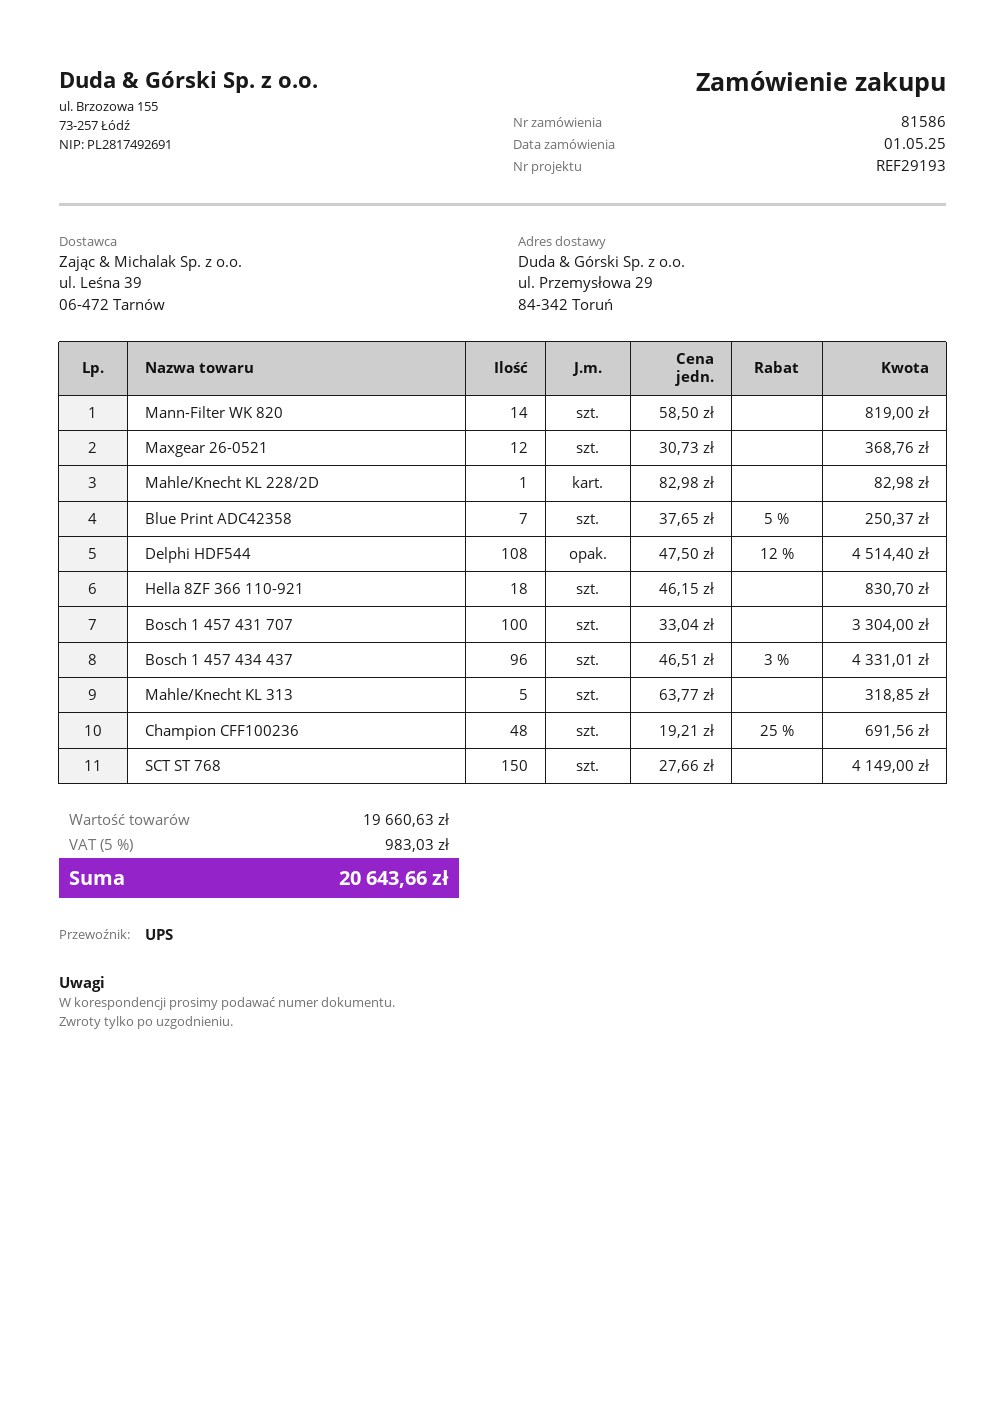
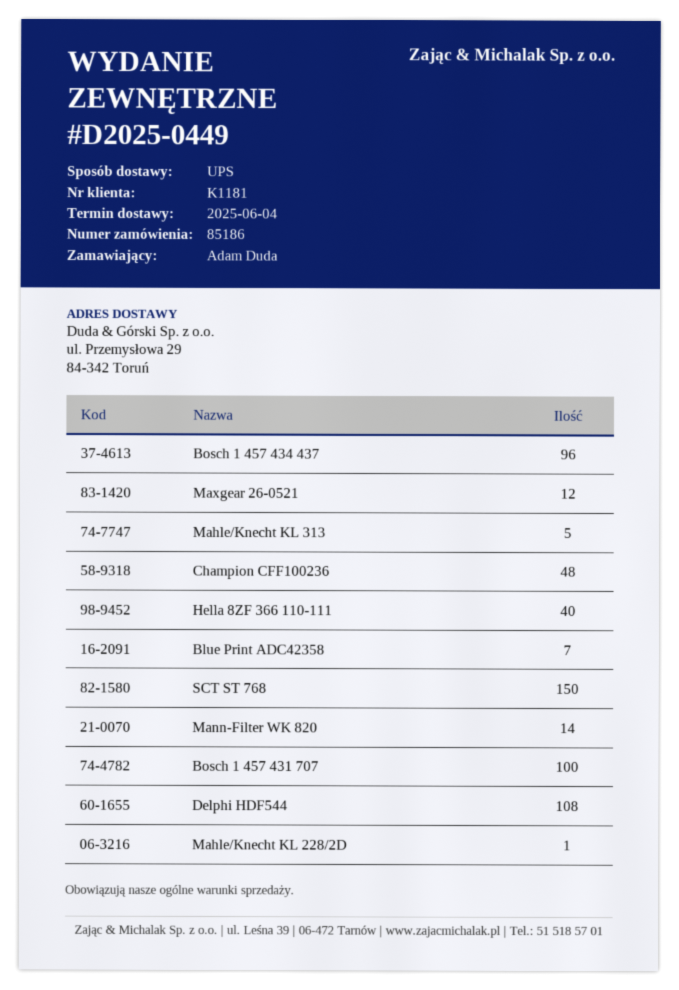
order number: 81586 -> 85186
Hella 8ZF 366 110-921: 18 -> none
Hella 8ZF 366 110-111: none -> 40

